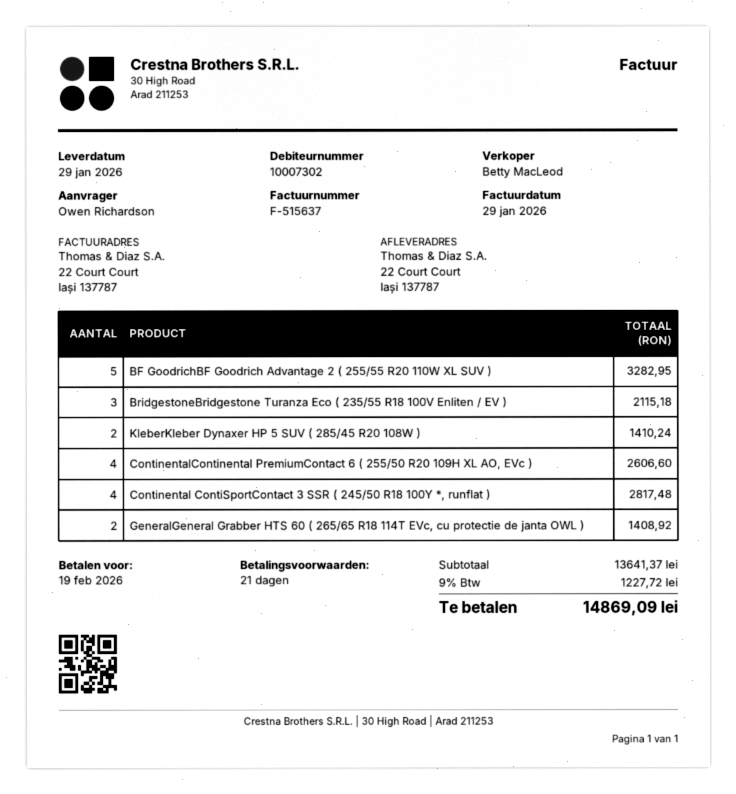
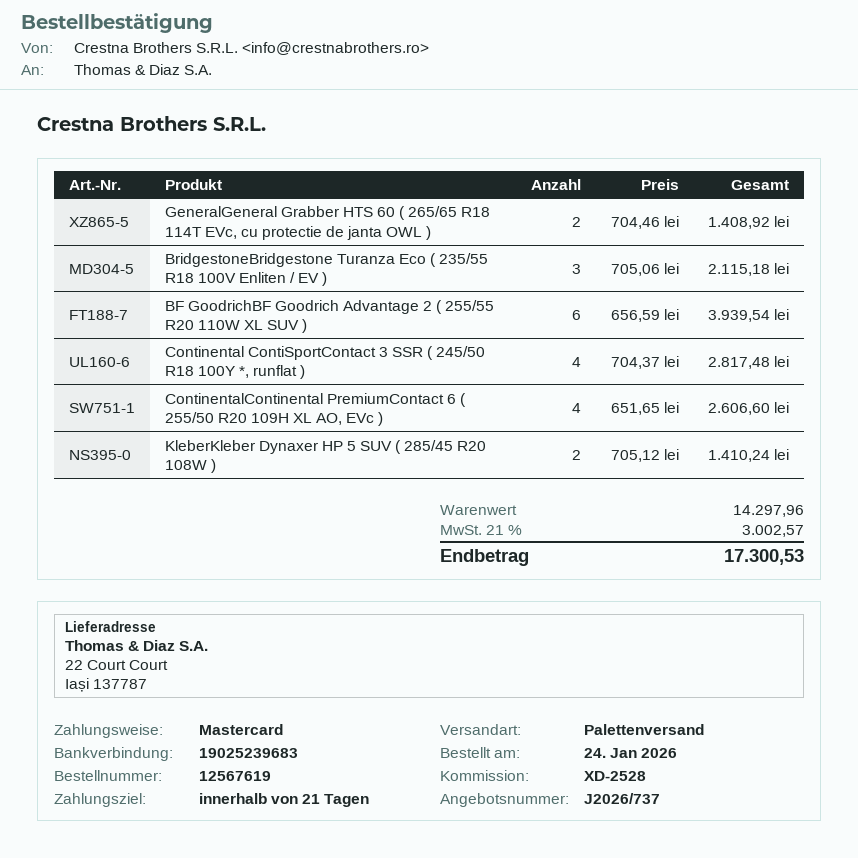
BF GoodrichBF Goodrich Advantage 2 ( 255/55 R20 110W XL SUV ): 5 for 3282.95 -> 6 for 3939.54
subtotal: 13641.37 -> 14297.96
tax: 9% = 1227.72 -> 21% = 3002.57
total: 14869.09 -> 17300.53

